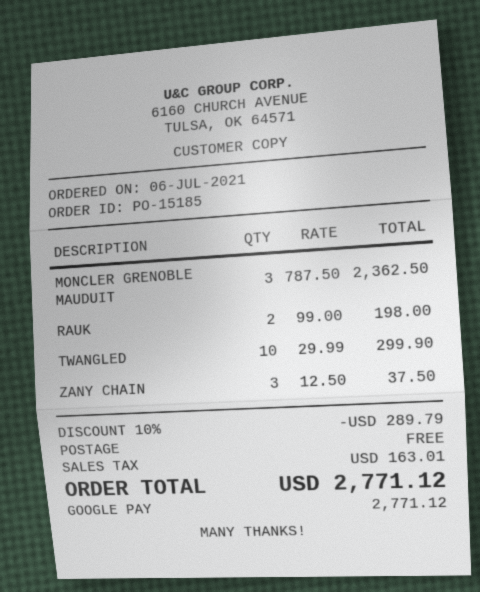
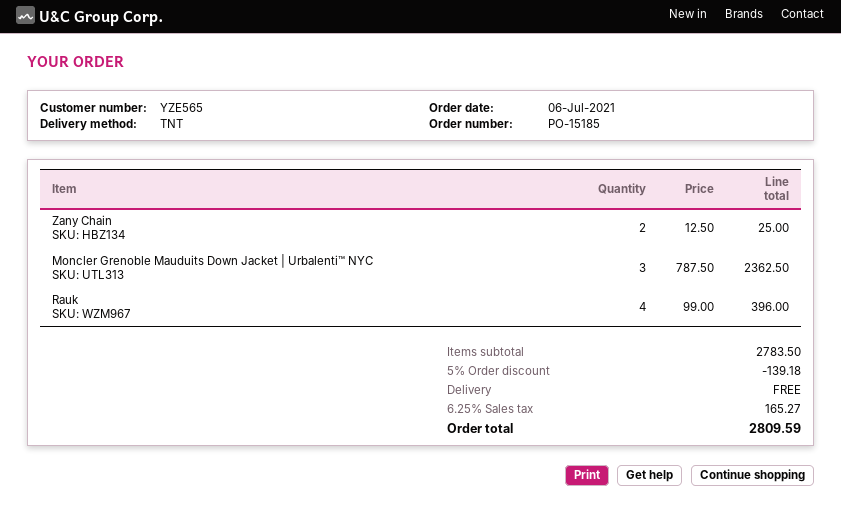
RAUK: 2 x 99.00 = 198.00 -> 4 x 99.00 = 396.00
TWANGLED: 10 x 29.99 = 299.90 -> none
ZANY CHAIN: 3 x 12.50 = 37.50 -> 2 x 12.50 = 25.00
discount: 10% = 289.79 -> 5% = 139.18
tax: 163.01 -> 165.27
total: 2771.12 -> 2809.59

